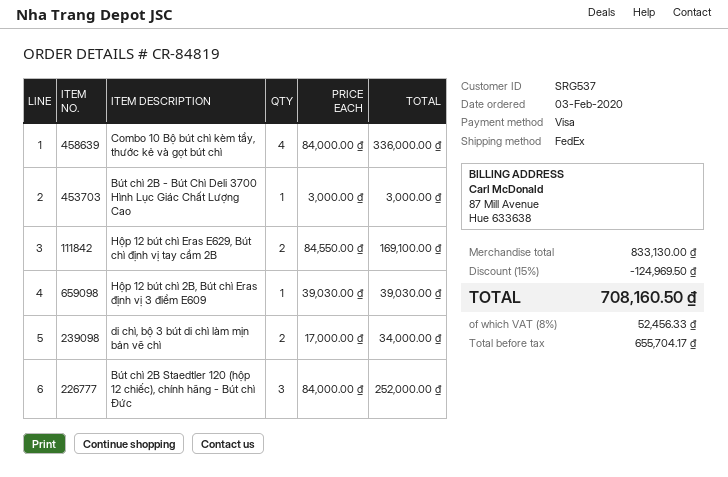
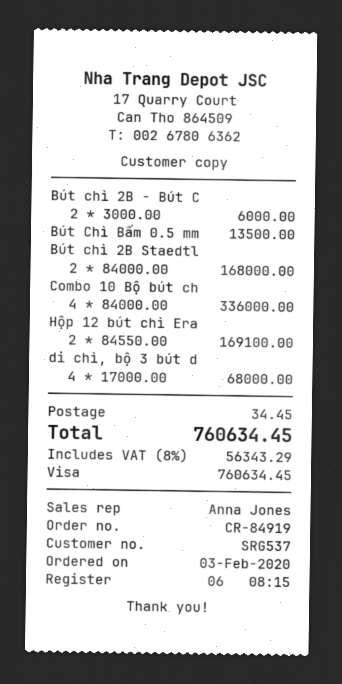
order number: CR-84819 -> CR-84919
Bút chì 2B - Bút Chì Deli 3700 Hình Lục Giác Chất Lượng Cao: 1 x 3000.00 = 3000.00 -> 2 x 3000.00 = 6000.00
Hộp 12 bút chì 2B, Bút chì Eras định vị 3 điểm E609: 1 x 39030.00 = 39030.00 -> none
di chì, bộ 3 bút di chì làm mịn bản vẽ chì: 2 x 17000.00 = 34000.00 -> 4 x 17000.00 = 68000.00
Bút chì 2B Staedtler 120 (hộp 12 chiếc), chính hãng - Bút chì Đức: 3 x 84000.00 = 252000.00 -> 2 x 84000.00 = 168000.00
Bút Chì Bấm 0.5 mm: none -> 1 x 13500.00 = 13500.00
discount: 15% = 124969.50 -> none
shipping: none -> 34.45
tax: 8% = 52456.33 -> 8% = 56343.29
total: 708160.50 -> 760634.45

